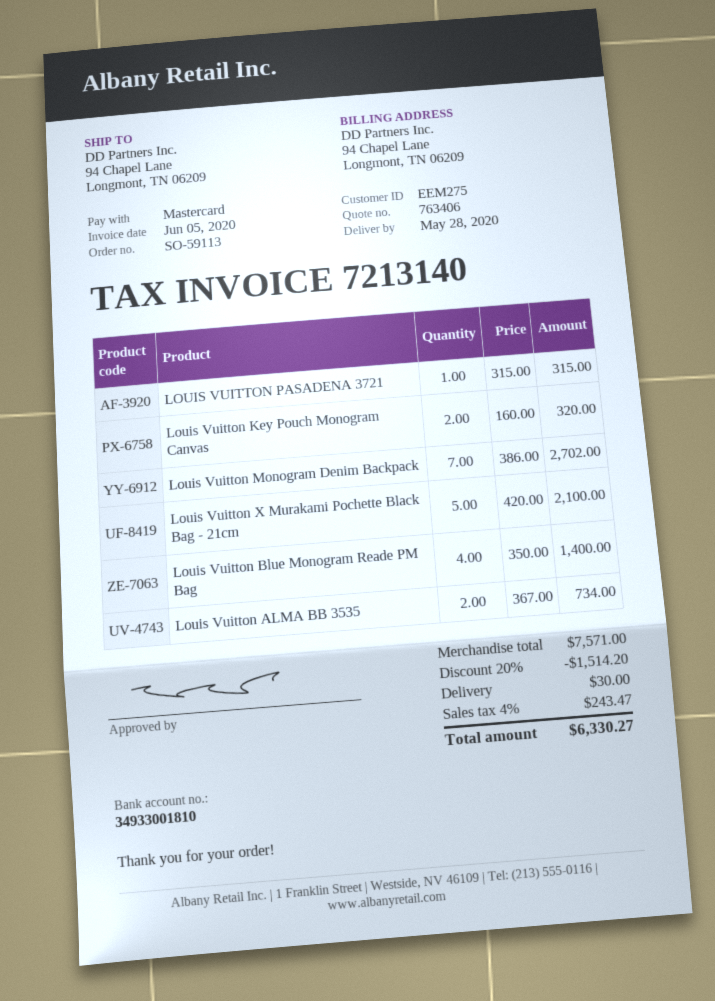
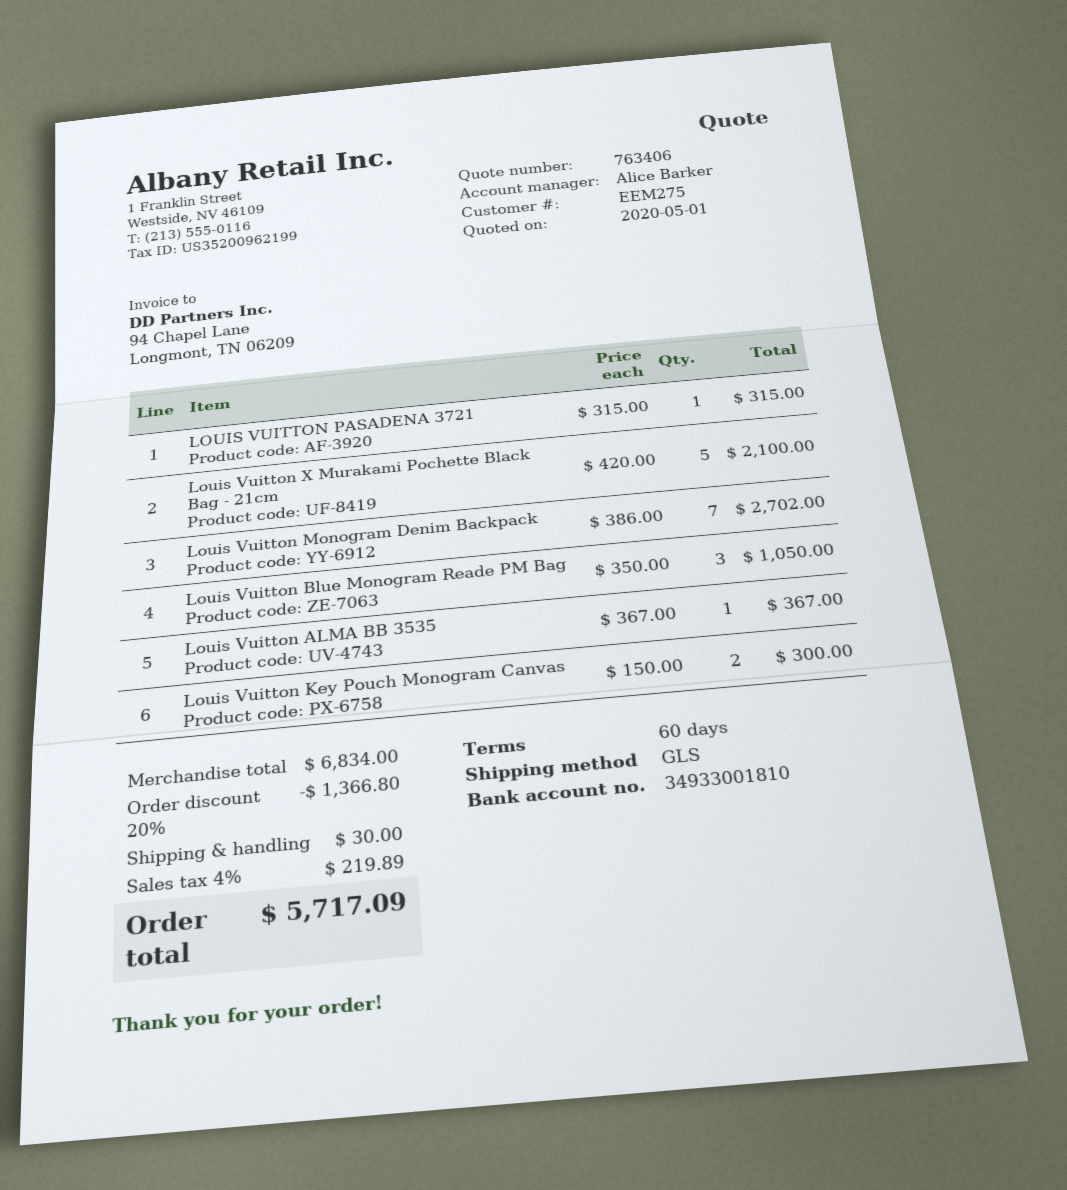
Louis Vuitton Key Pouch Monogram Canvas: 2 x 160.00 = 320.00 -> 2 x 150.00 = 300.00
Louis Vuitton Blue Monogram Reade PM Bag: 4 x 350.00 = 1400.00 -> 3 x 350.00 = 1050.00
Louis Vuitton ALMA BB 3535: 2 x 367.00 = 734.00 -> 1 x 367.00 = 367.00
subtotal: 7571.00 -> 6834.00
discount: 20% = 1514.20 -> 20% = 1366.80
tax: 4% = 243.47 -> 4% = 219.89
total: 6330.27 -> 5717.09

